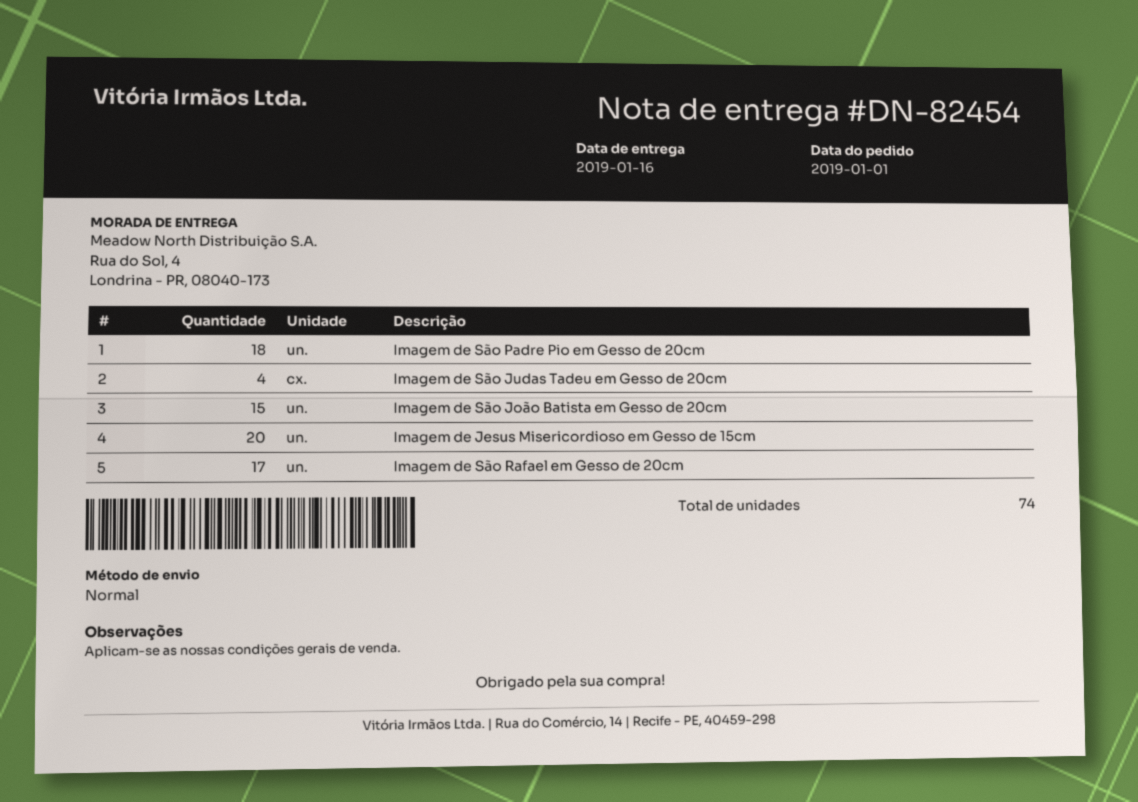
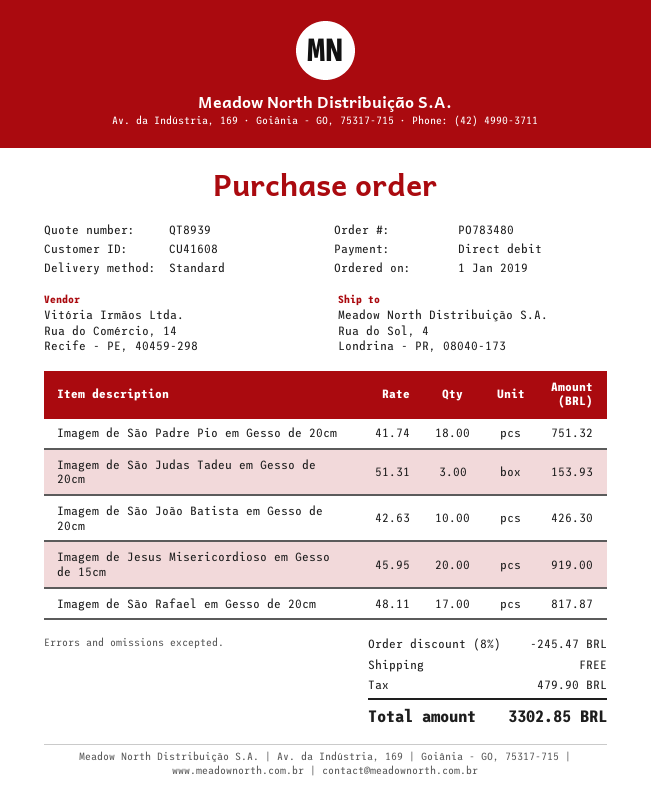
Imagem de São Judas Tadeu em Gesso de 20cm: 4 -> 3
Imagem de São João Batista em Gesso de 20cm: 15 -> 10

